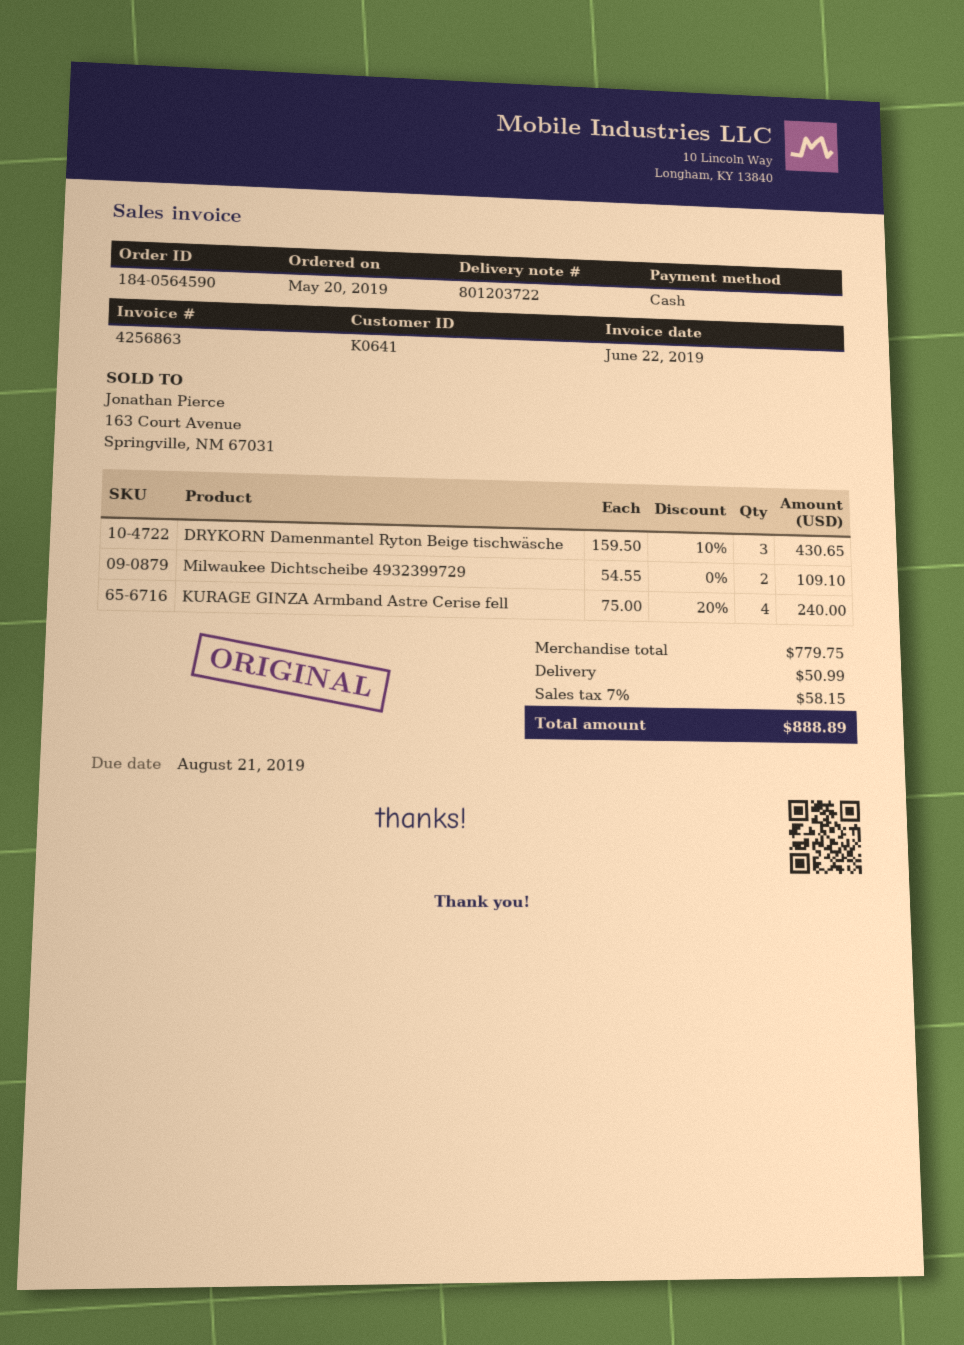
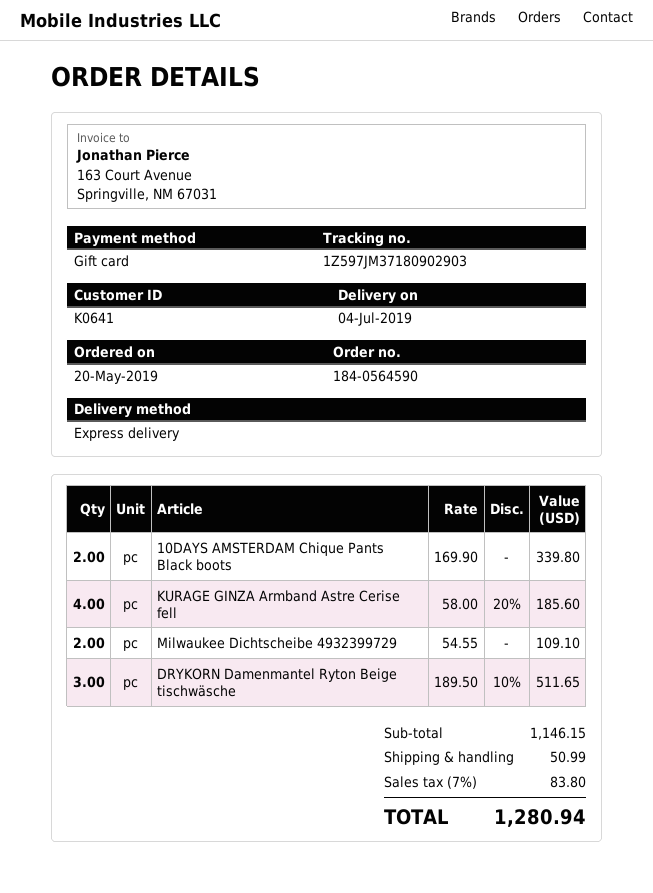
payment method: cash -> gift card
DRYKORN Damenmantel Ryton Beige tischwäsche: 3 x 159.50 - 10% = 430.65 -> 3 x 189.50 - 10% = 511.65
KURAGE GINZA Armband Astre Cerise fell: 4 x 75.00 - 20% = 240.00 -> 4 x 58.00 - 20% = 185.60
10DAYS AMSTERDAM Chique Pants Black boots: none -> 2 x 169.90 = 339.80
subtotal: 779.75 -> 1146.15
tax: 7% = 58.15 -> 7% = 83.80
total: 888.89 -> 1280.94

